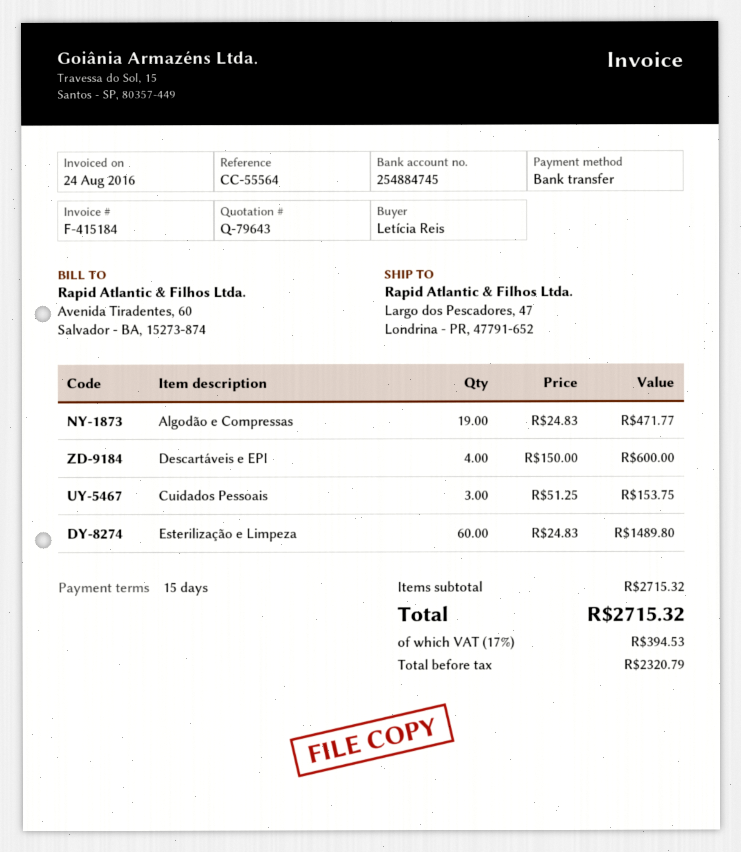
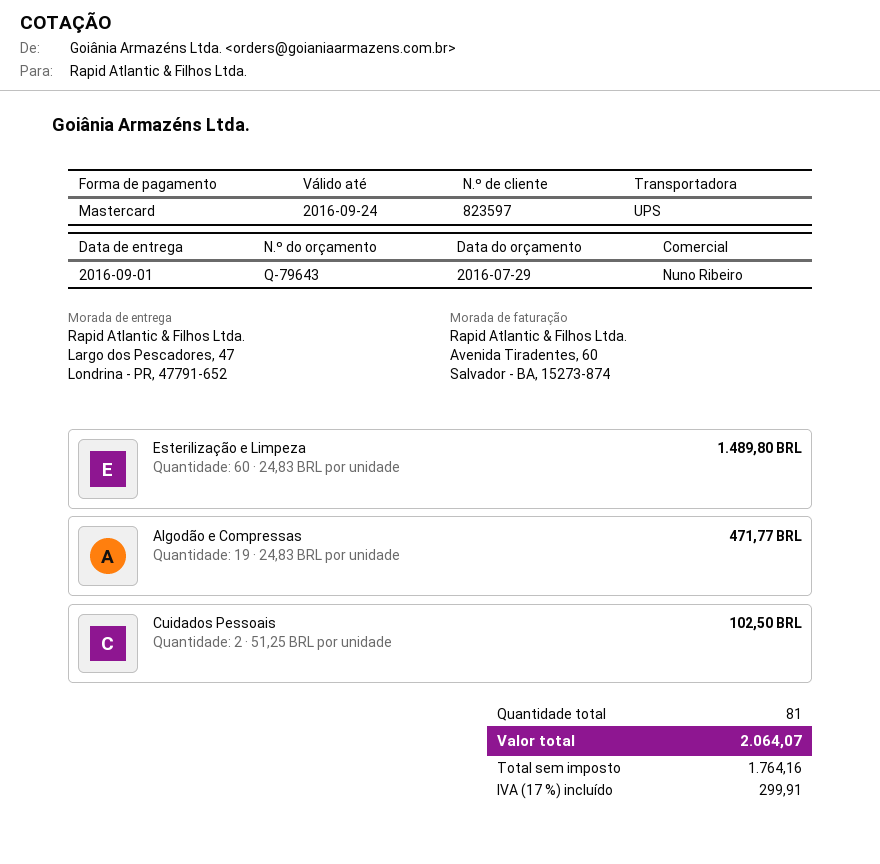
payment method: bank transfer -> Mastercard
Descartáveis e EPI: 4 x 150.00 = 600.00 -> none
Cuidados Pessoais: 3 x 51.25 = 153.75 -> 2 x 51.25 = 102.50
net: 2320.79 -> 1764.16
tax: 17% = 394.53 -> 17% = 299.91
total: 2715.32 -> 2064.07

